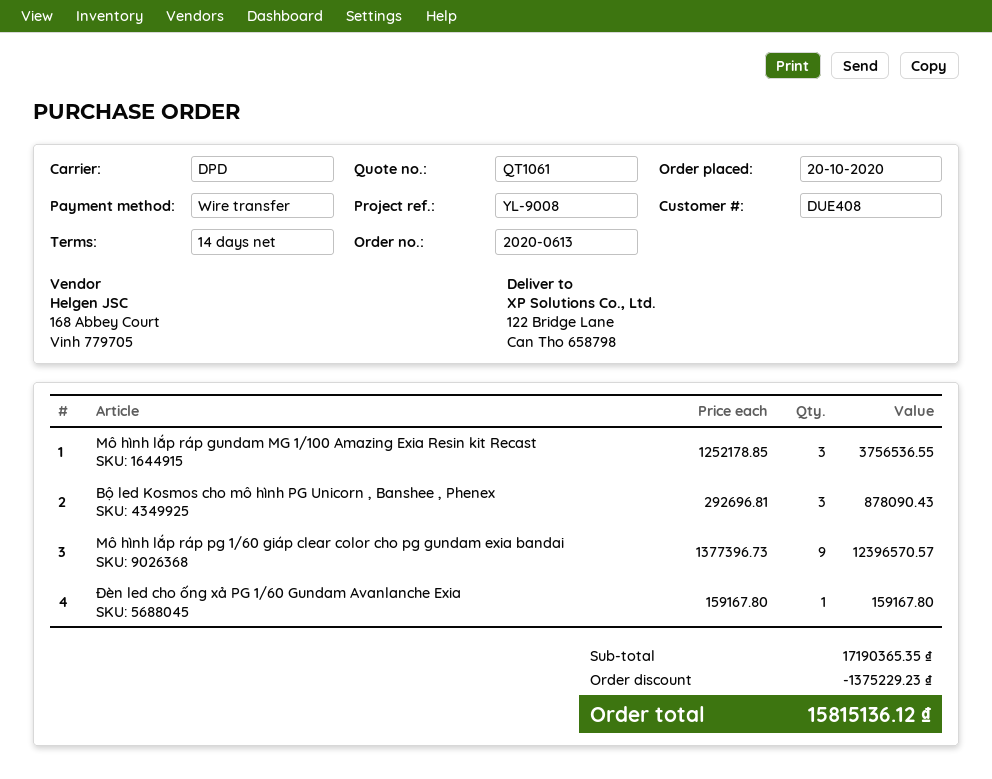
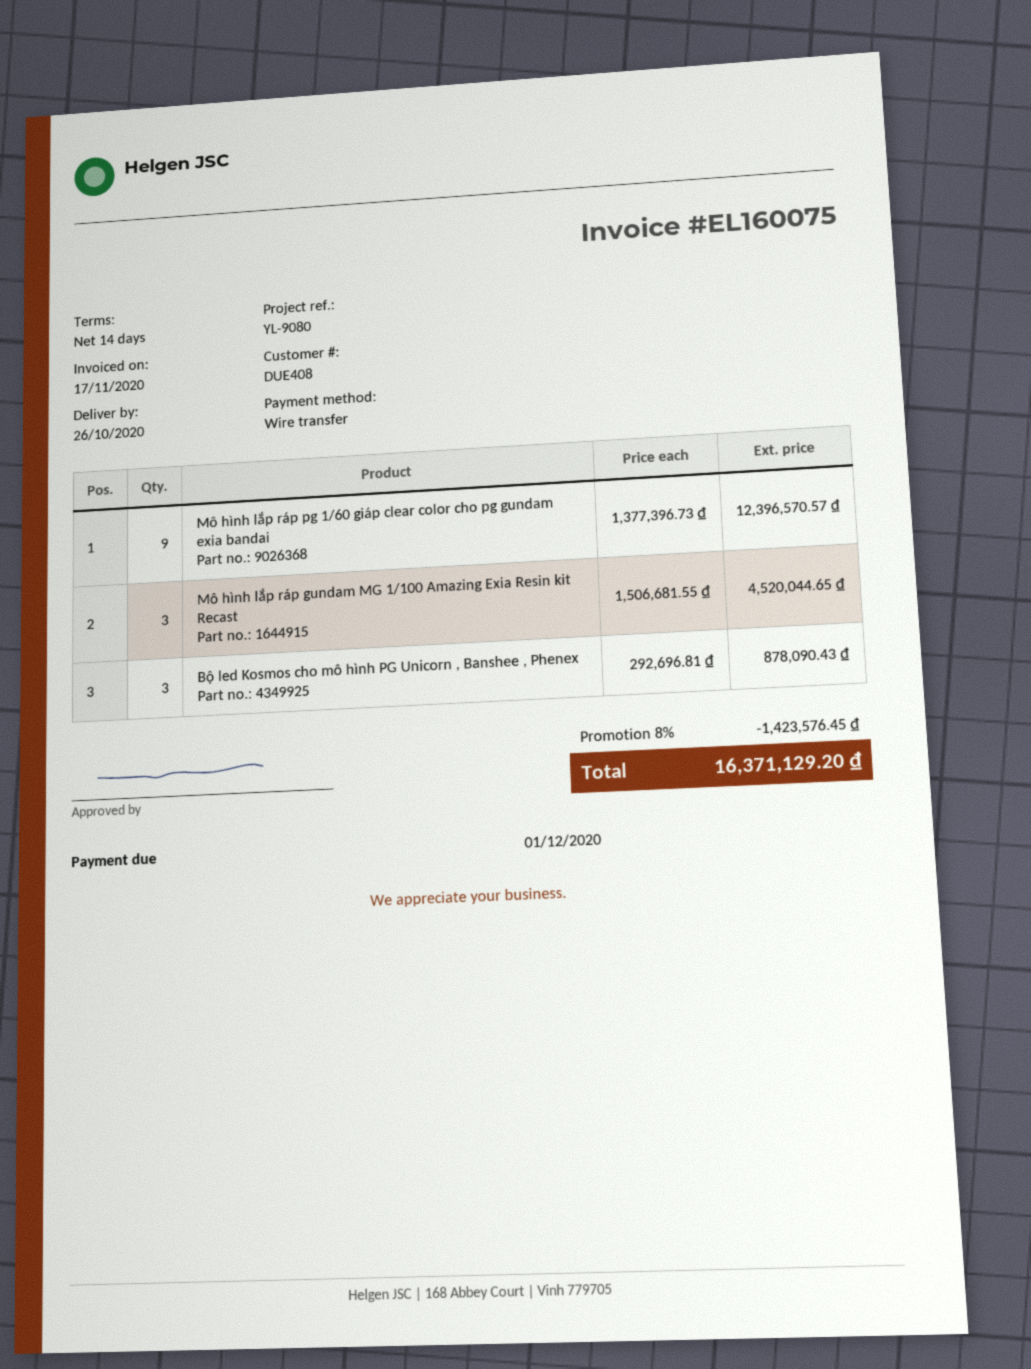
reference: YL-9008 -> YL-9080
Mô hình lắp ráp gundam MG 1/100 Amazing Exia Resin kit Recast: 3 x 1252178.85 = 3756536.55 -> 3 x 1506681.55 = 4520044.65
Đèn led cho ống xả PG 1/60 Gundam Avanlanche Exia: 1 x 159167.80 = 159167.80 -> none
discount: 1375229.23 -> 1423576.45
total: 15815136.12 -> 16371129.20

